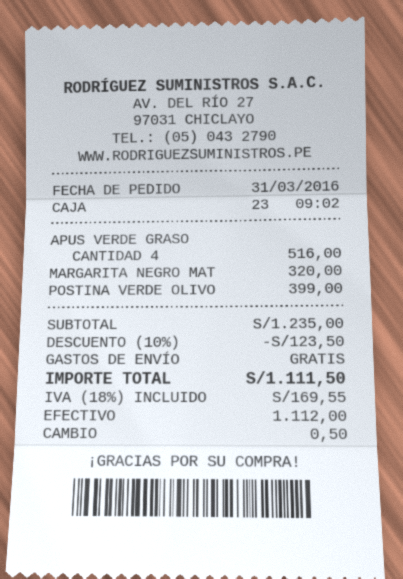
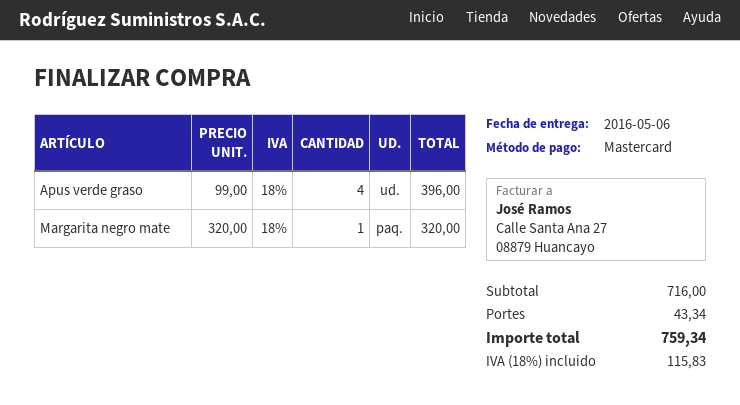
payment method: cash -> Mastercard
APUS VERDE GRASO: 4 for 516.00 -> 4 for 396.00
POSTINA VERDE OLIVO: 1 for 399.00 -> none
subtotal: 1235.00 -> 716.00
discount: 10% = 123.50 -> none
shipping: 0.00 -> 43.34
tax: 18% = 169.55 -> 18% = 115.83
total: 1111.50 -> 759.34

